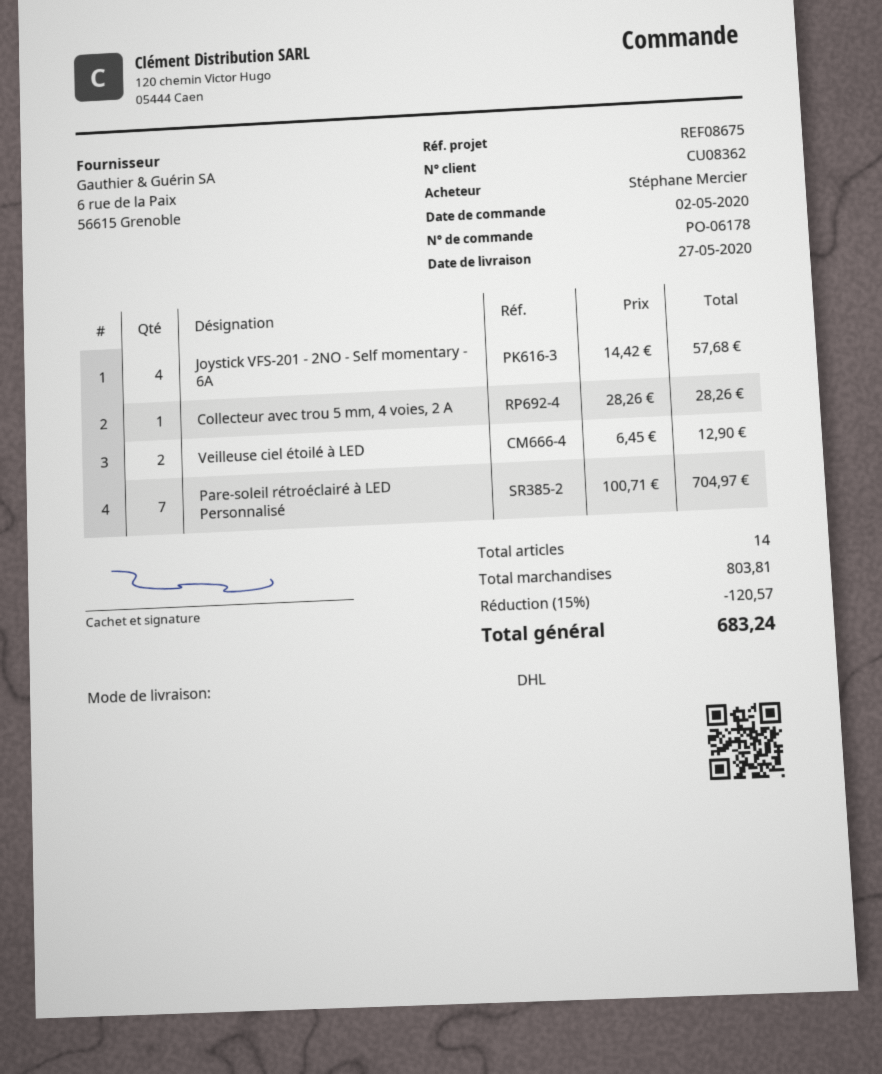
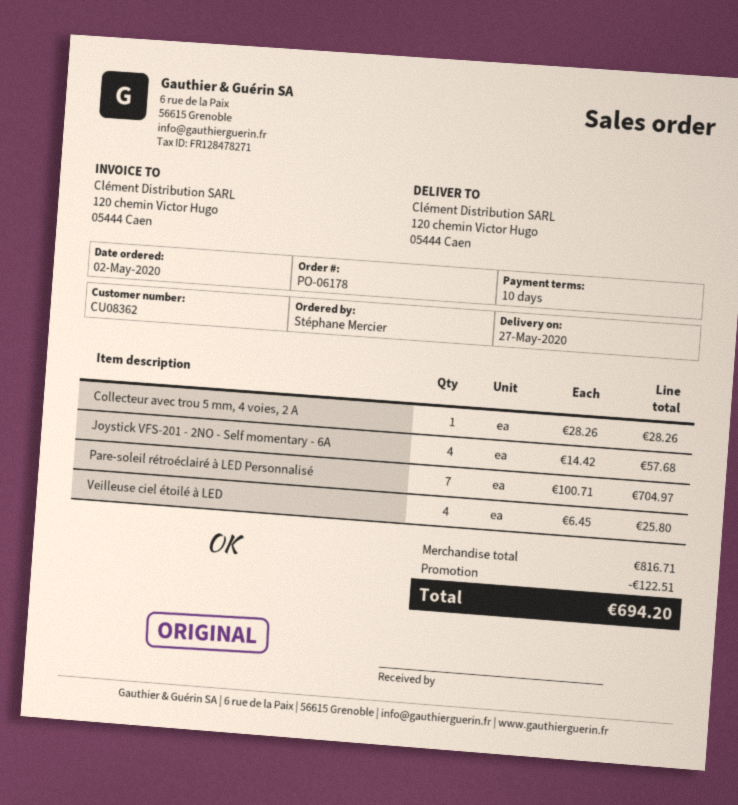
Veilleuse ciel étoilé à LED: 2 x 6.45 = 12.90 -> 4 x 6.45 = 25.80
subtotal: 803.81 -> 816.71
discount: 120.57 -> 122.51
total: 683.24 -> 694.20

